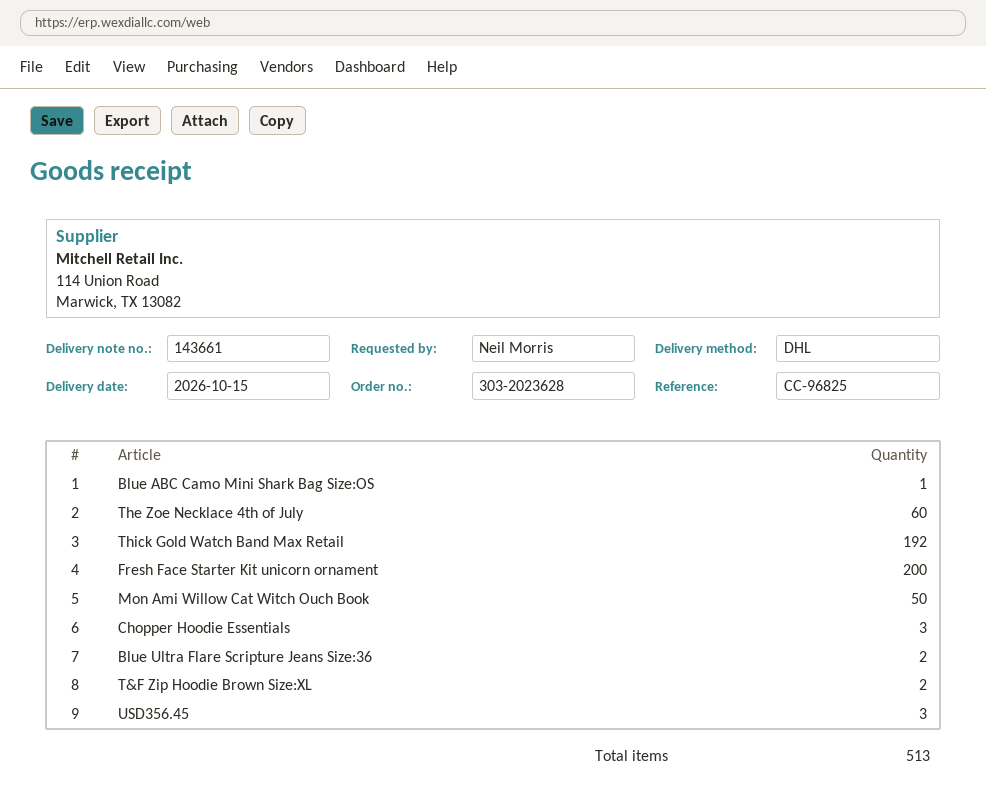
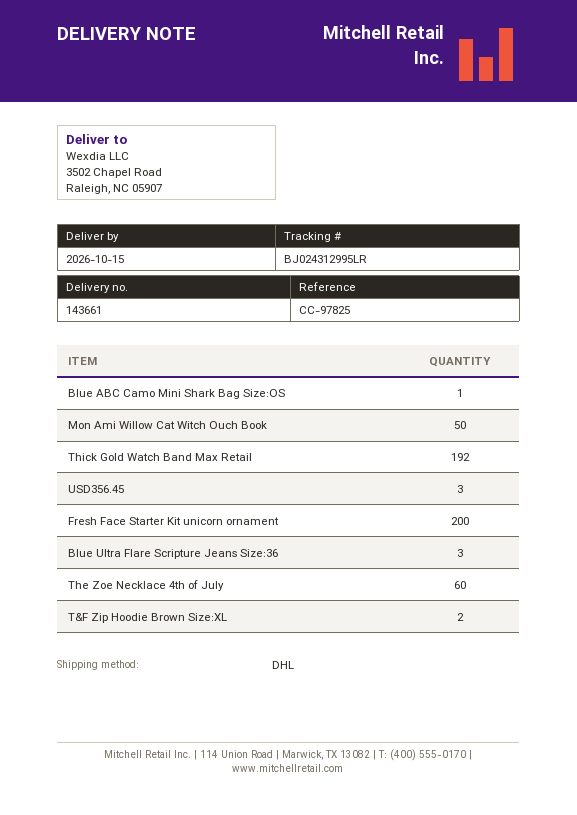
reference: CC-96825 -> CC-97825
Chopper Hoodie Essentials: 3 -> none
Blue Ultra Flare Scripture Jeans Size:36: 2 -> 3

